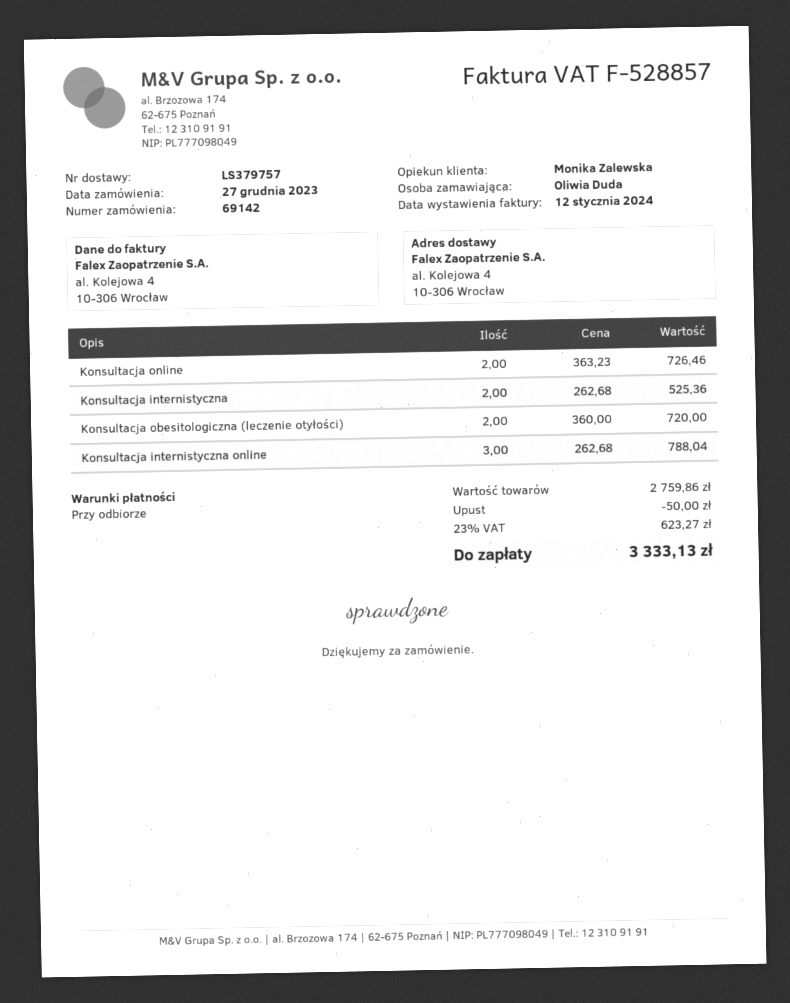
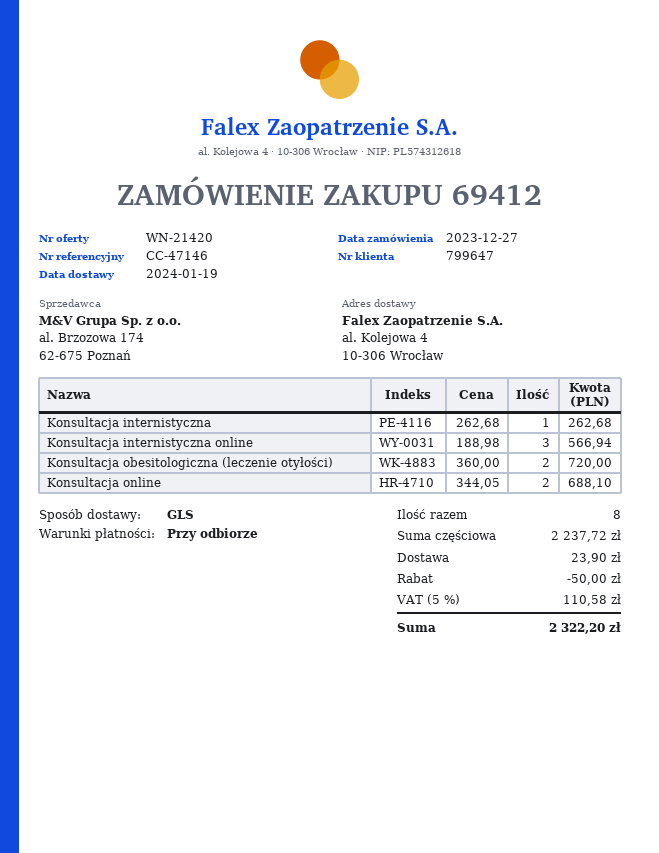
order number: 69142 -> 69412
Konsultacja online: 2 x 363.23 = 726.46 -> 2 x 344.05 = 688.10
Konsultacja internistyczna: 2 x 262.68 = 525.36 -> 1 x 262.68 = 262.68
Konsultacja internistyczna online: 3 x 262.68 = 788.04 -> 3 x 188.98 = 566.94
subtotal: 2759.86 -> 2237.72
shipping: none -> 23.90
tax: 23% = 623.27 -> 5% = 110.58
total: 3333.13 -> 2322.20

